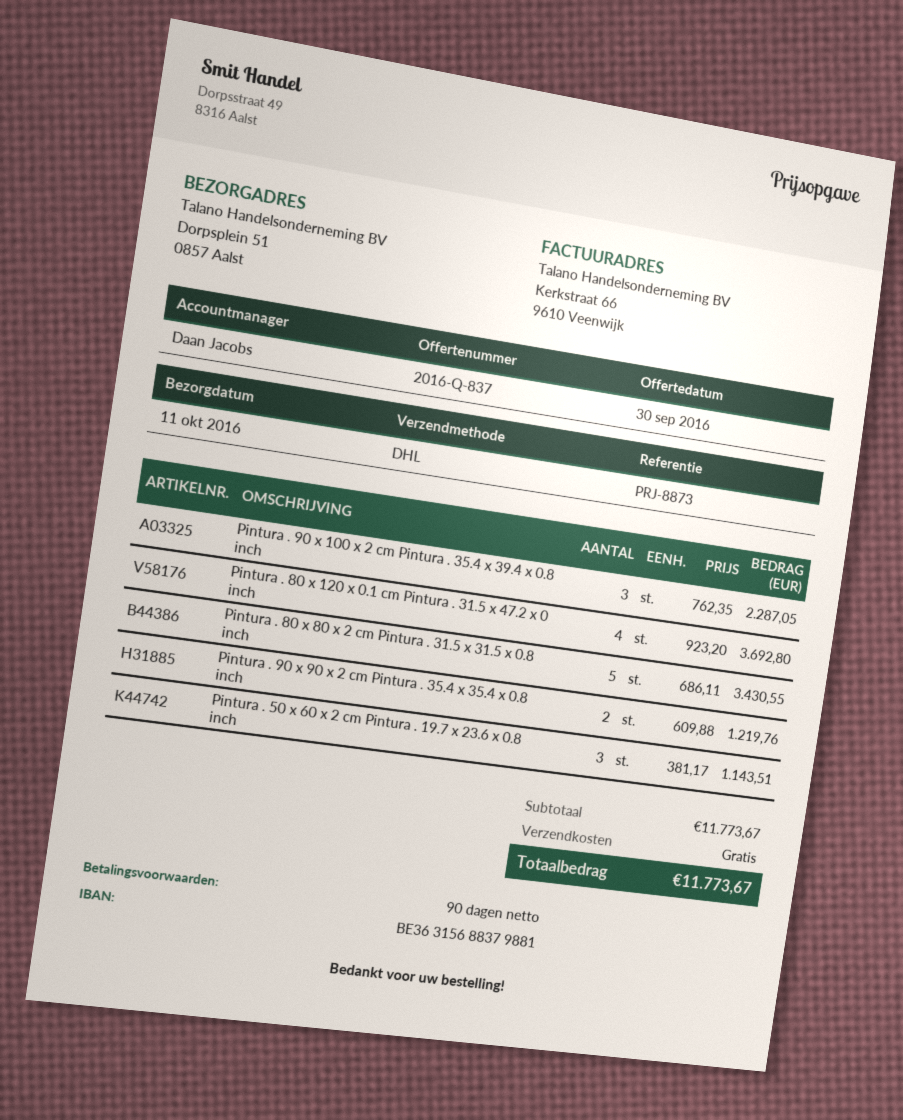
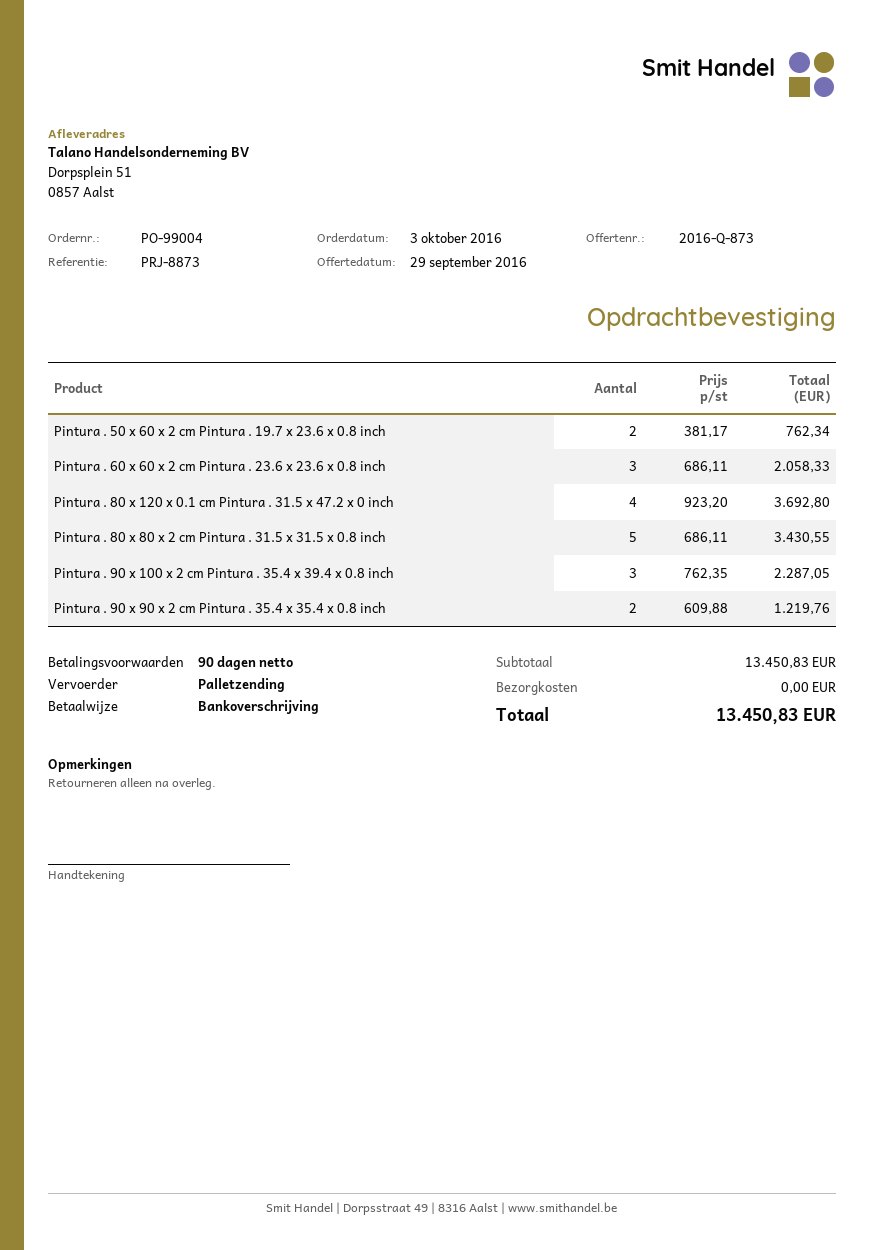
quote number: 2016-Q-837 -> 2016-Q-873
quote date: 2016-09-30 -> 2016-09-29
shipping method: DHL -> pallet freight
Pintura . 50 x 60 x 2 cm Pintura . 19.7 x 23.6 x 0.8 inch: 3 x 381.17 = 1143.51 -> 2 x 381.17 = 762.34
Pintura . 60 x 60 x 2 cm Pintura . 23.6 x 23.6 x 0.8 inch: none -> 3 x 686.11 = 2058.33
subtotal: 11773.67 -> 13450.83
total: 11773.67 -> 13450.83

